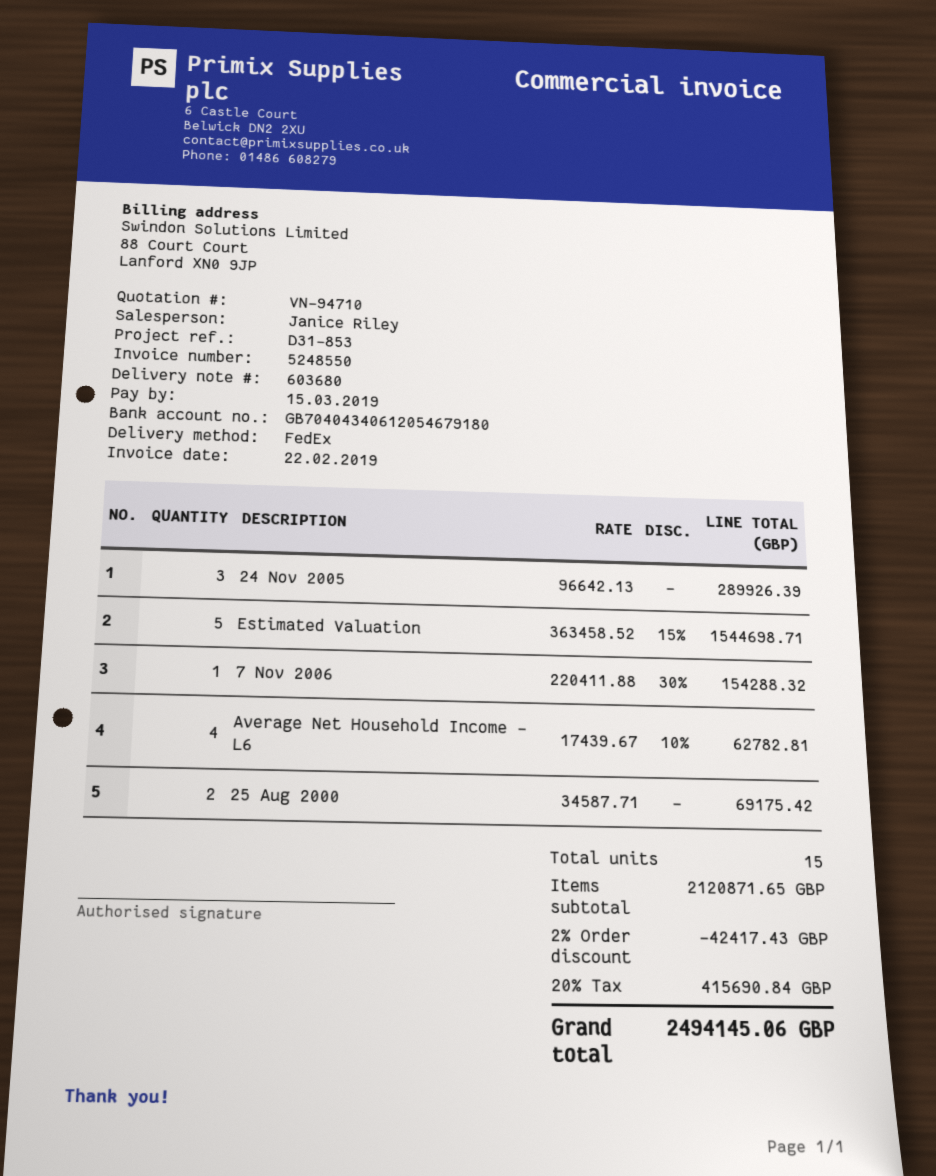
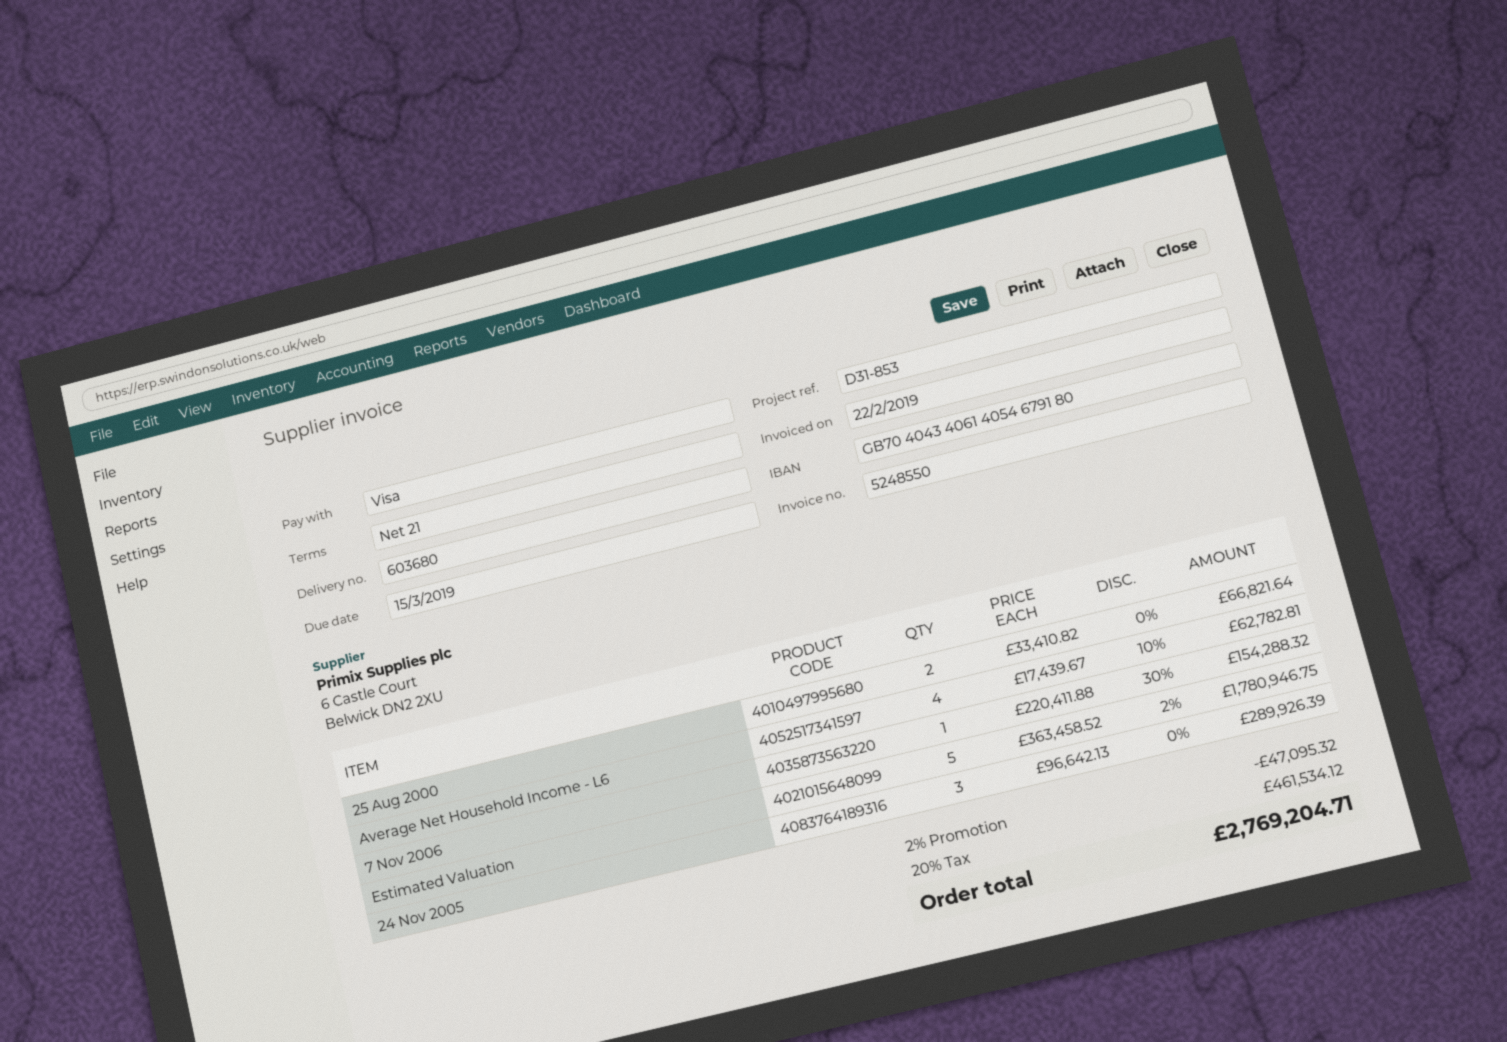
bank account: GB70404340612054679180 -> GB70404340614054679180
Estimated Valuation: 5 x 363458.52 - 15% = 1544698.71 -> 5 x 363458.52 - 2% = 1780946.75
25 Aug 2000: 2 x 34587.71 = 69175.42 -> 2 x 33410.82 = 66821.64
discount: 2% = 42417.43 -> 2% = 47095.32
tax: 20% = 415690.84 -> 20% = 461534.12
total: 2494145.06 -> 2769204.71

